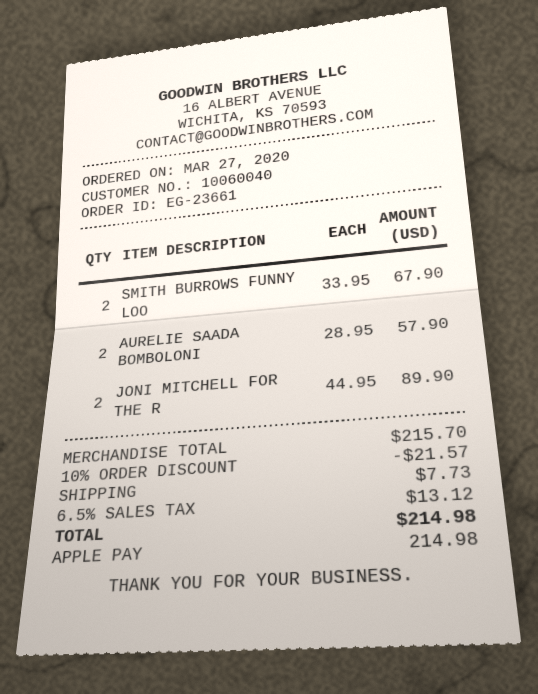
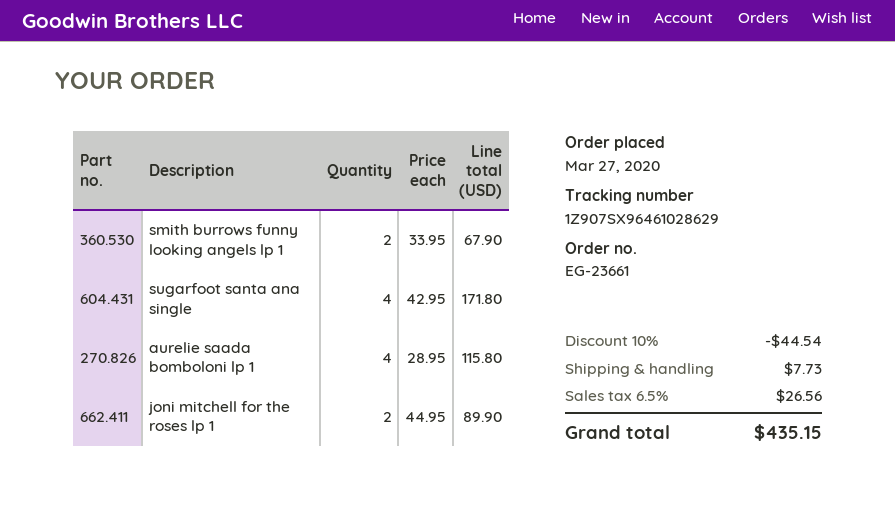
AURELIE SAADA BOMBOLONI: 2 x 28.95 = 57.90 -> 4 x 28.95 = 115.80
sugarfoot santa ana single: none -> 4 x 42.95 = 171.80
discount: 10% = 21.57 -> 10% = 44.54
tax: 6.5% = 13.12 -> 6.5% = 26.56
total: 214.98 -> 435.15

